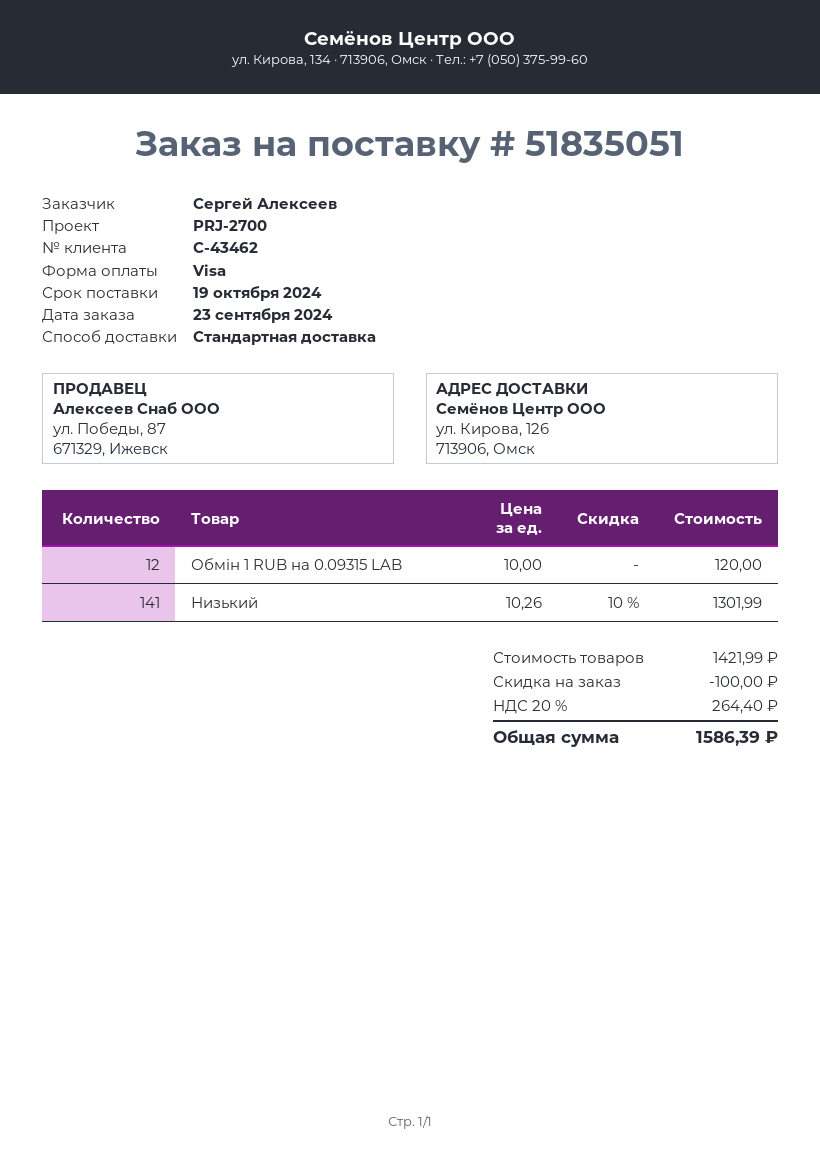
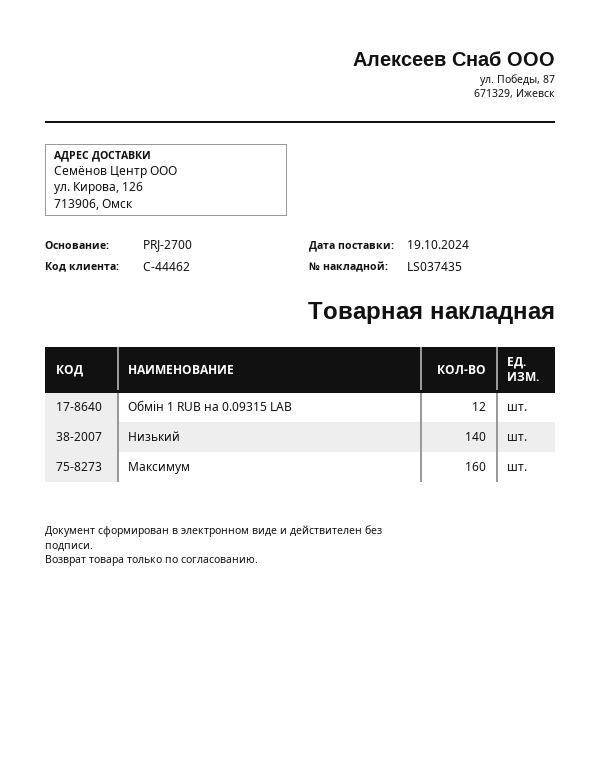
customer number: C-43462 -> C-44462
Низький: 141 -> 140
Максимум: none -> 160

